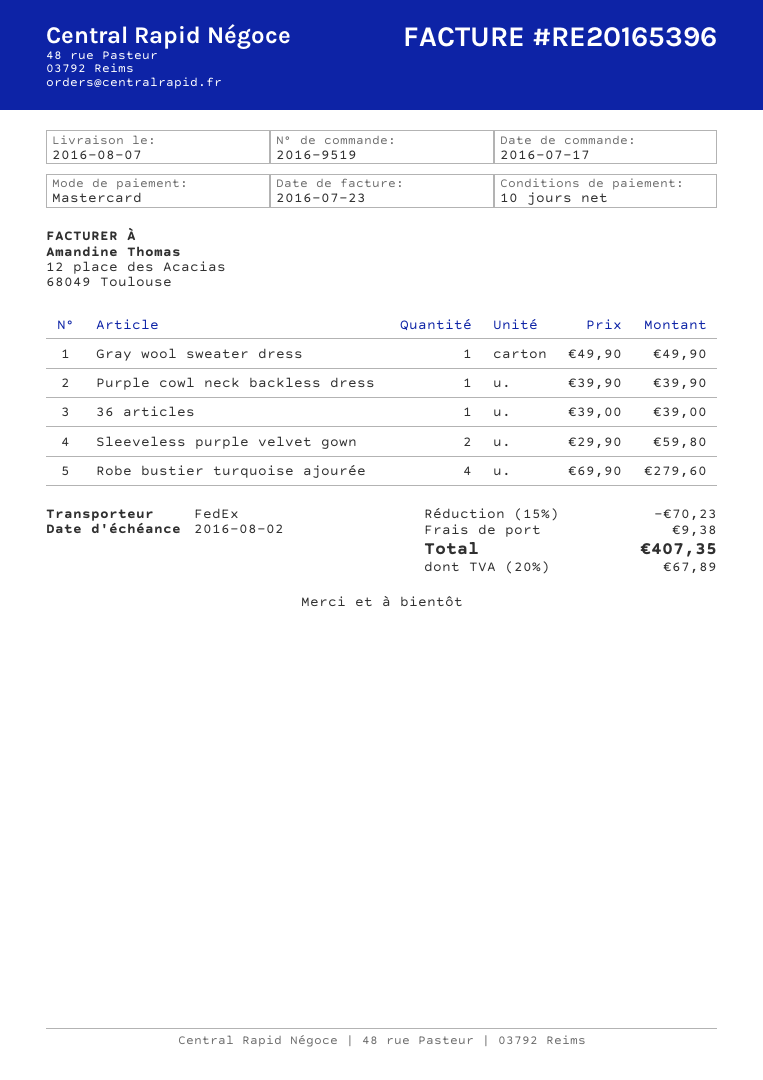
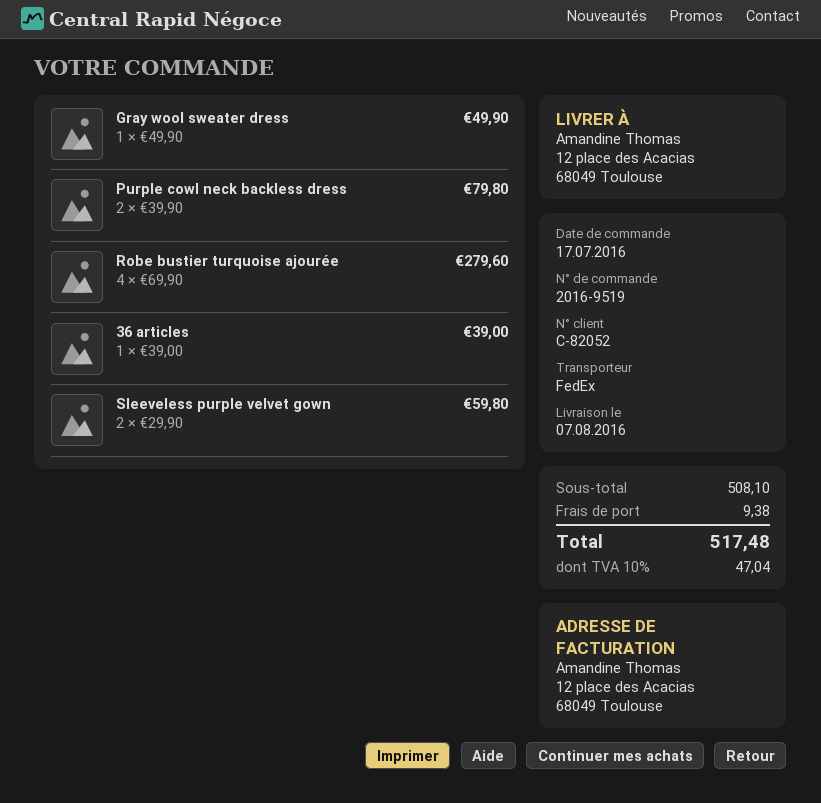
Purple cowl neck backless dress: 1 x 39.90 = 39.90 -> 2 x 39.90 = 79.80
discount: 15% = 70.23 -> none
tax: 20% = 67.89 -> 10% = 47.04
total: 407.35 -> 517.48

